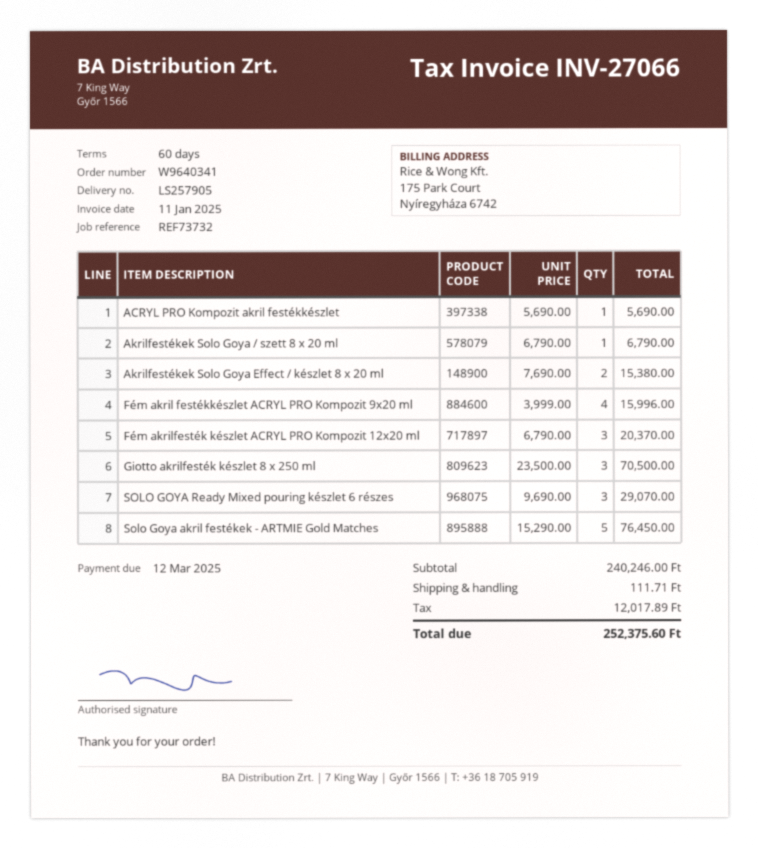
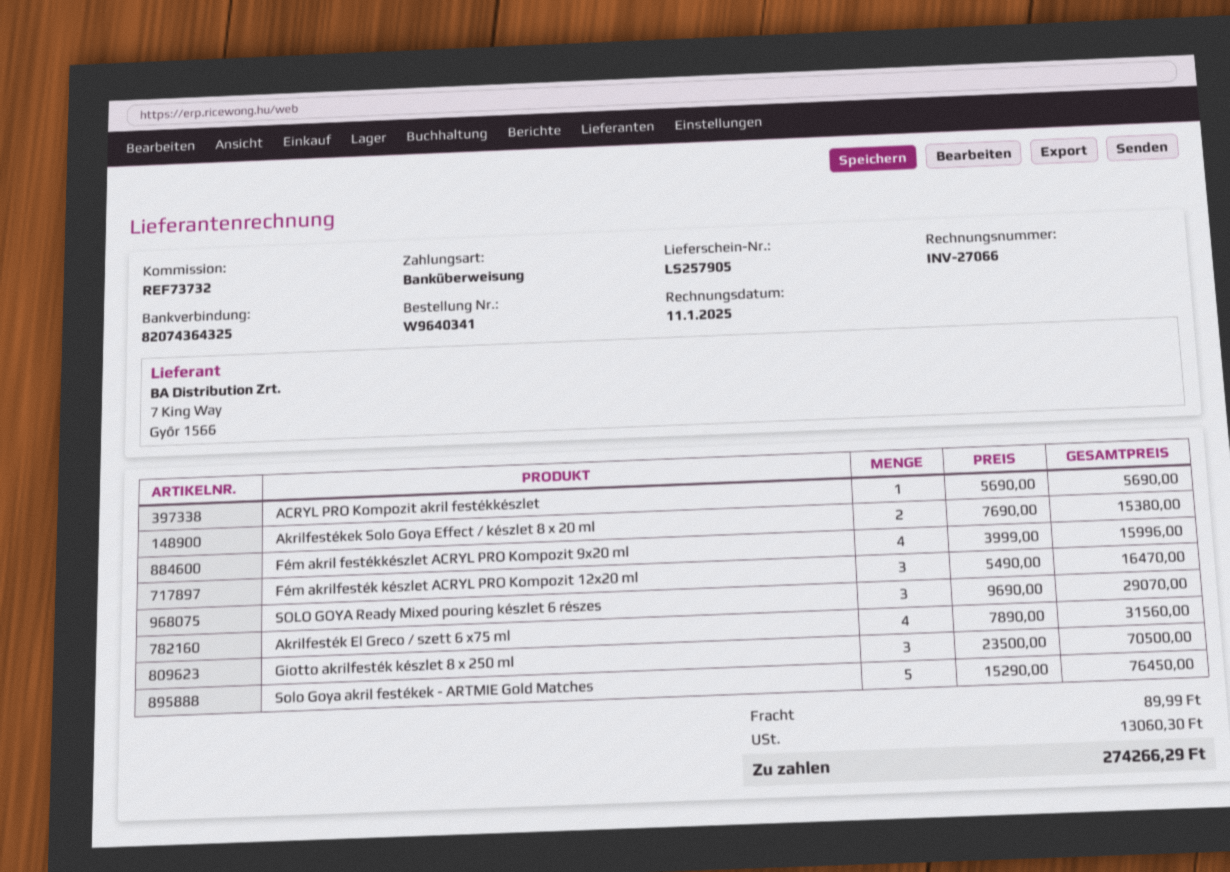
Akrilfestékek Solo Goya / szett 8 x 20 ml: 1 x 6790.00 = 6790.00 -> none
Fém akrilfesték készlet ACRYL PRO Kompozit 12x20 ml: 3 x 6790.00 = 20370.00 -> 3 x 5490.00 = 16470.00
Akrilfesték El Greco / szett 6 x75 ml: none -> 4 x 7890.00 = 31560.00
shipping: 111.71 -> 89.99
tax: 12017.89 -> 13060.30
total: 252375.60 -> 274266.29

